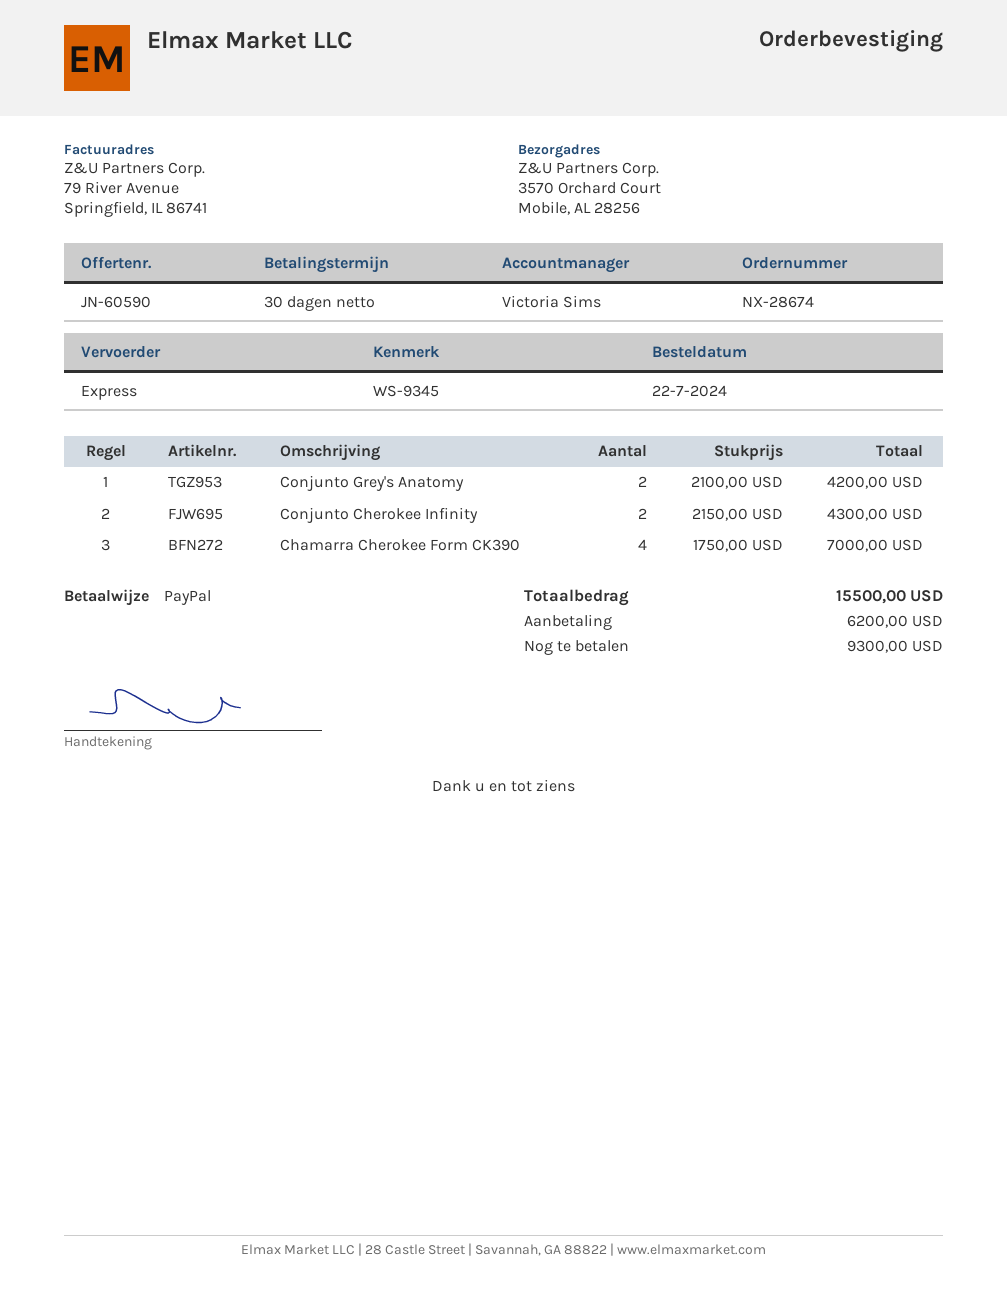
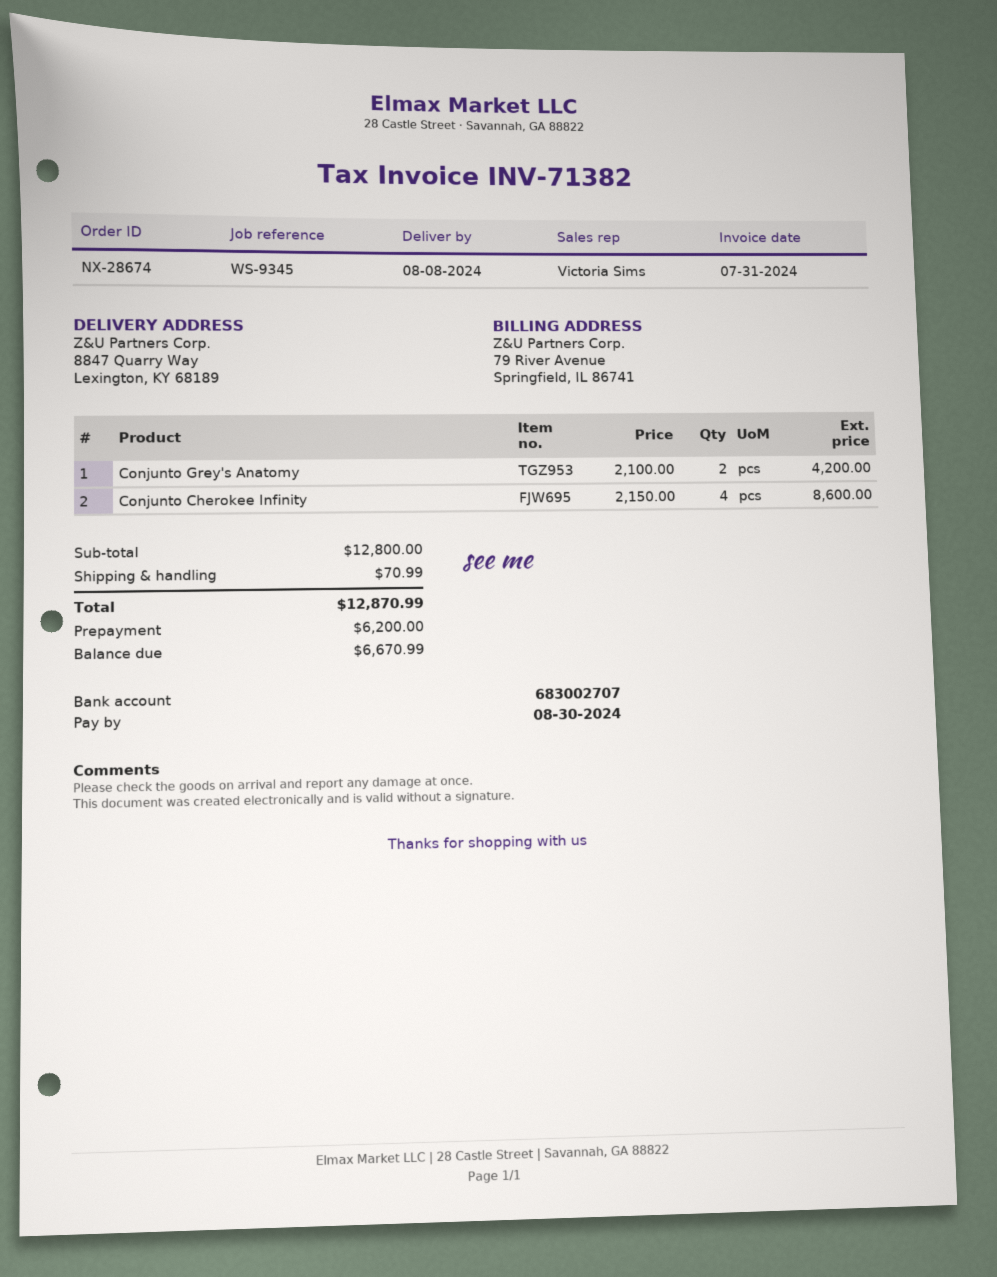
ship to: 3570 Orchard Court, Mobile, AL 28256 -> 8847 Quarry Way, Lexington, KY 68189
Conjunto Cherokee Infinity: 2 x 2150.00 = 4300.00 -> 4 x 2150.00 = 8600.00
Chamarra Cherokee Form CK390: 4 x 1750.00 = 7000.00 -> none
shipping: none -> 70.99
total: 15500.00 -> 12870.99
balance: 9300.00 -> 6670.99

